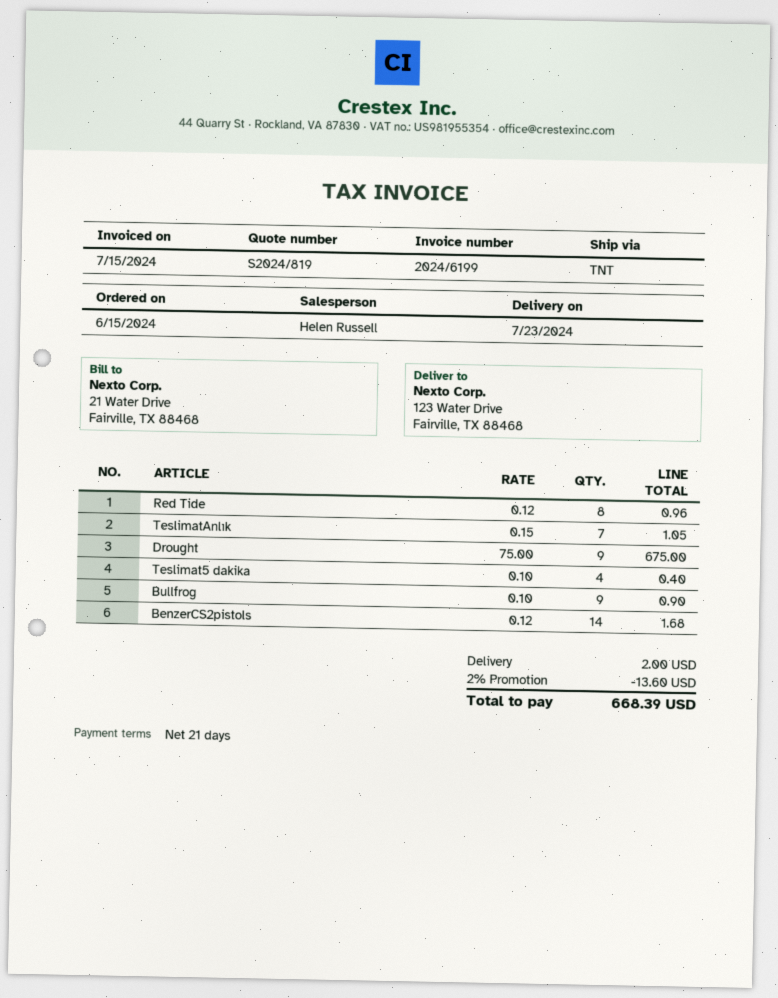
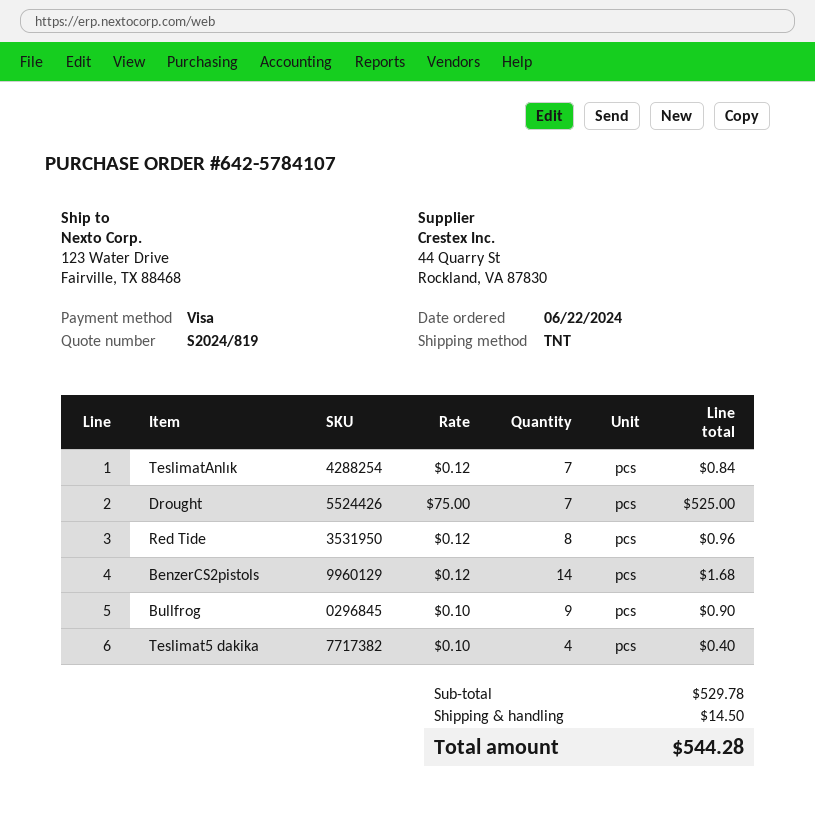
order date: 2024-06-15 -> 2024-06-22
TeslimatAnlık: 7 x 0.15 = 1.05 -> 7 x 0.12 = 0.84
Drought: 9 x 75.00 = 675.00 -> 7 x 75.00 = 525.00
discount: 2% = 13.60 -> none
shipping: 2.00 -> 14.50
total: 668.39 -> 544.28

